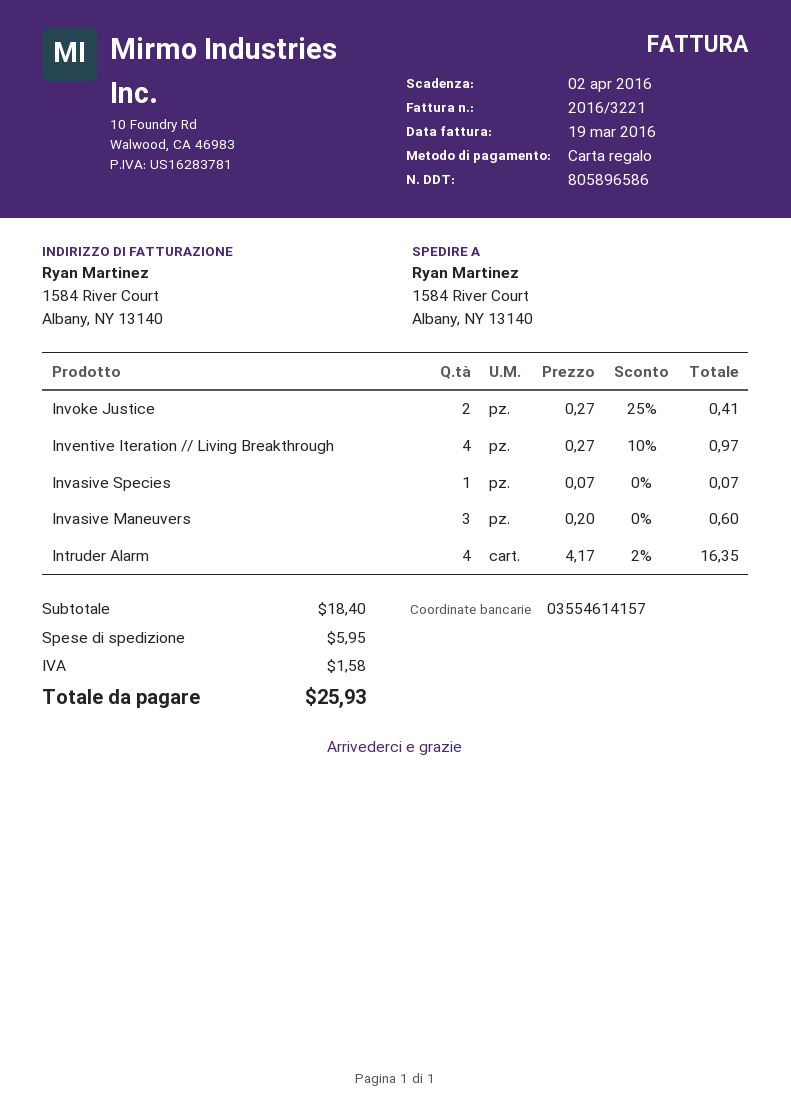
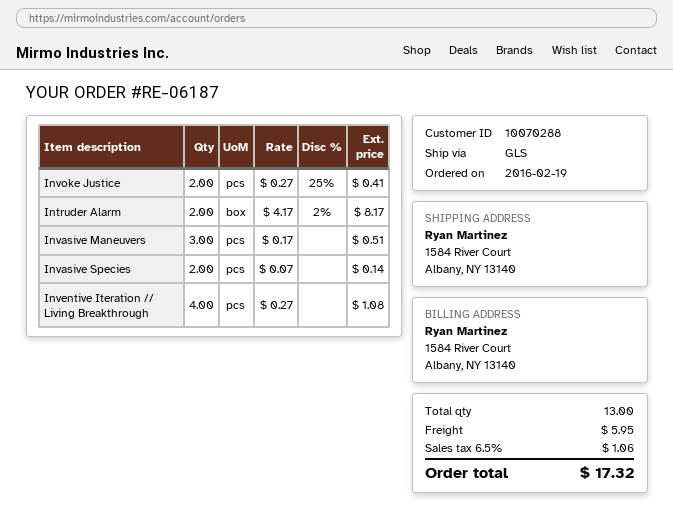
Inventive Iteration // Living Breakthrough: 4 x 0.27 - 10% = 0.97 -> 4 x 0.27 = 1.08
Invasive Species: 1 x 0.07 = 0.07 -> 2 x 0.07 = 0.14
Invasive Maneuvers: 3 x 0.20 = 0.60 -> 3 x 0.17 = 0.51
Intruder Alarm: 4 x 4.17 - 2% = 16.35 -> 2 x 4.17 - 2% = 8.17
tax: 1.58 -> 1.06
total: 25.93 -> 17.32

